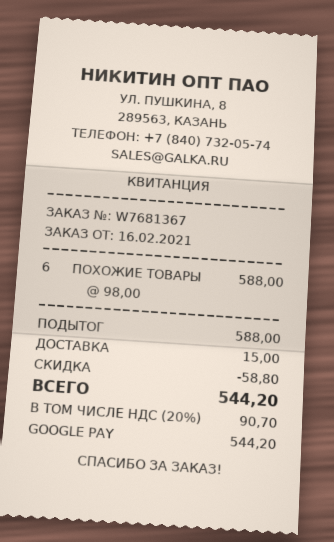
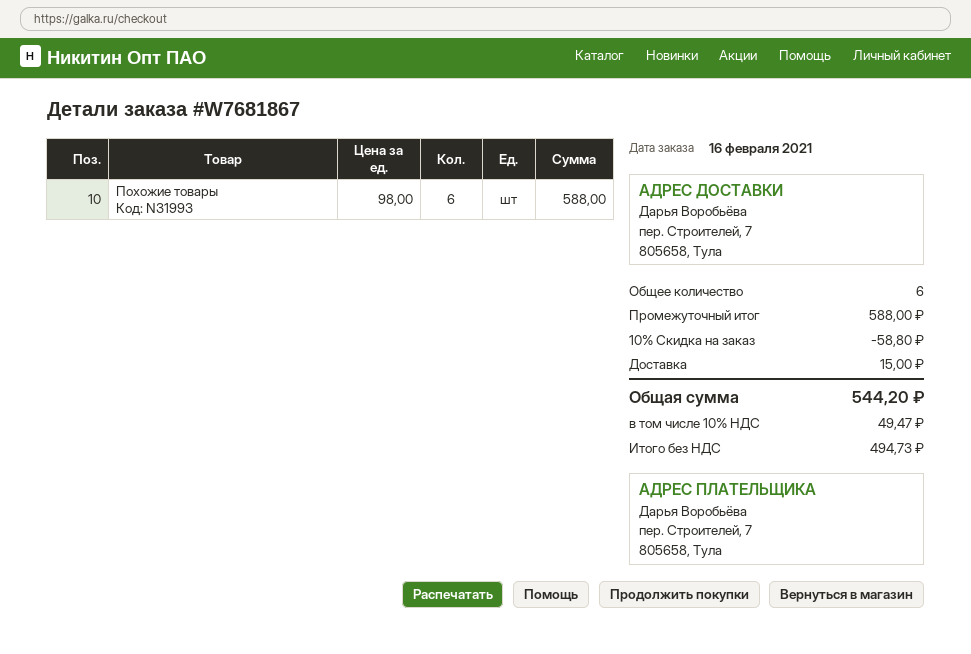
order number: W7681367 -> W7681867
tax: 20% = 90.70 -> 10% = 49.47

